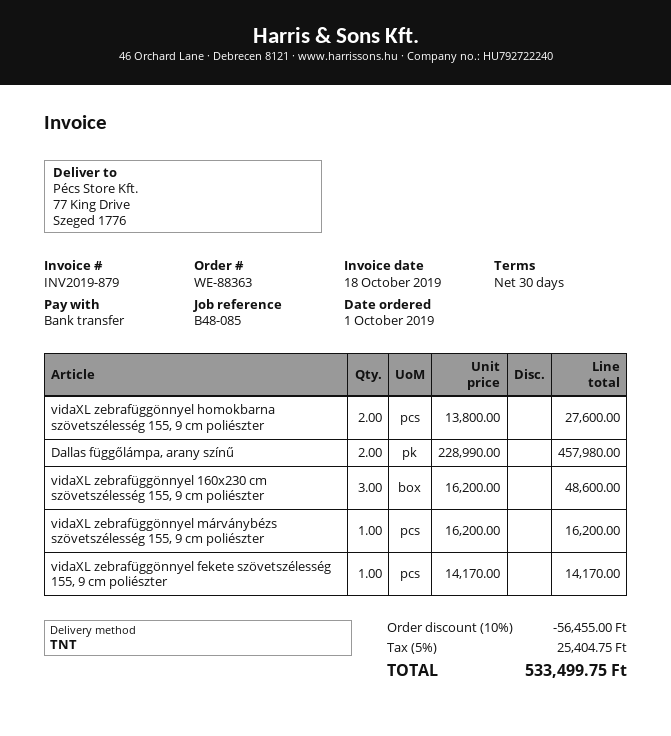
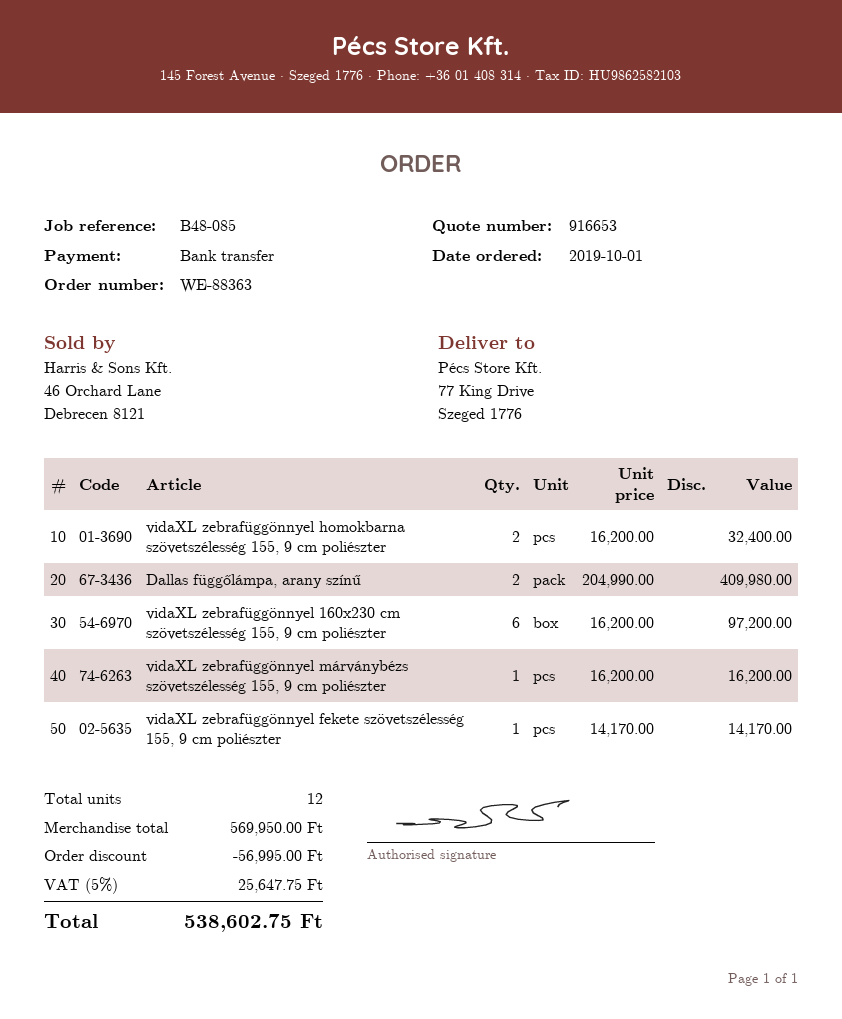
vidaXL zebrafüggönnyel homokbarna szövetszélesség 155, 9 cm poliészter: 2 x 13800.00 = 27600.00 -> 2 x 16200.00 = 32400.00
Dallas függőlámpa, arany színű: 2 x 228990.00 = 457980.00 -> 2 x 204990.00 = 409980.00
vidaXL zebrafüggönnyel 160x230 cm szövetszélesség 155, 9 cm poliészter: 3 x 16200.00 = 48600.00 -> 6 x 16200.00 = 97200.00
discount: 56455.00 -> 56995.00
tax: 5% = 25404.75 -> 5% = 25647.75
total: 533499.75 -> 538602.75

